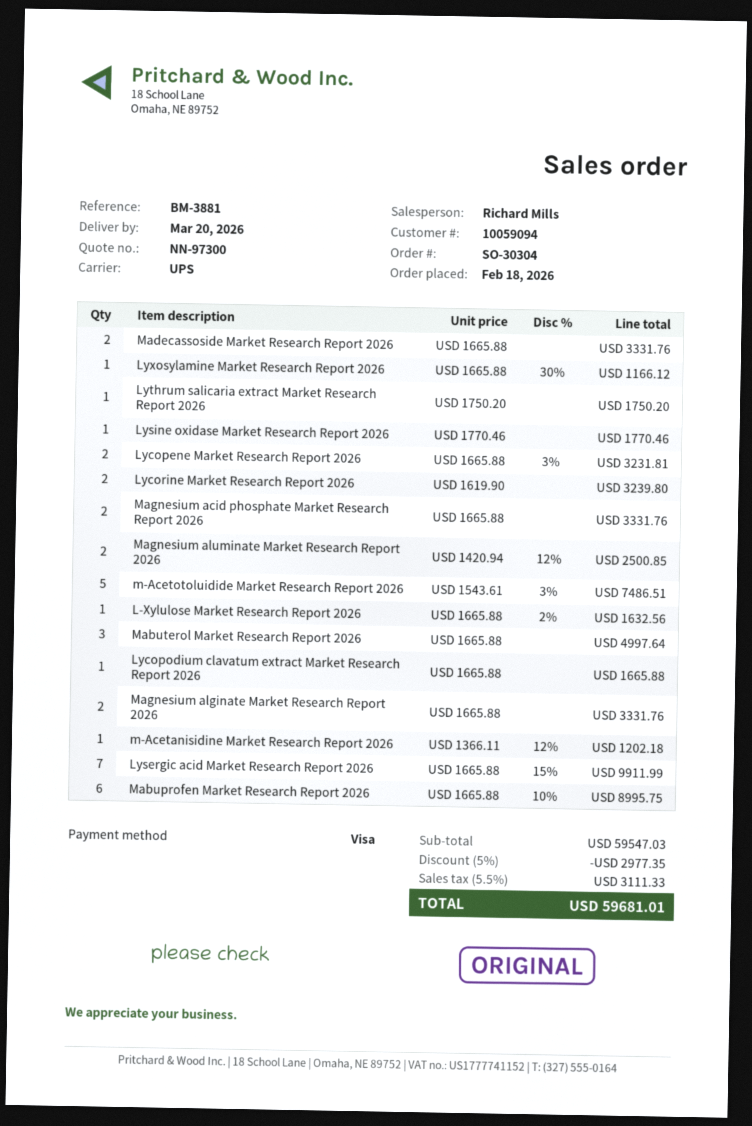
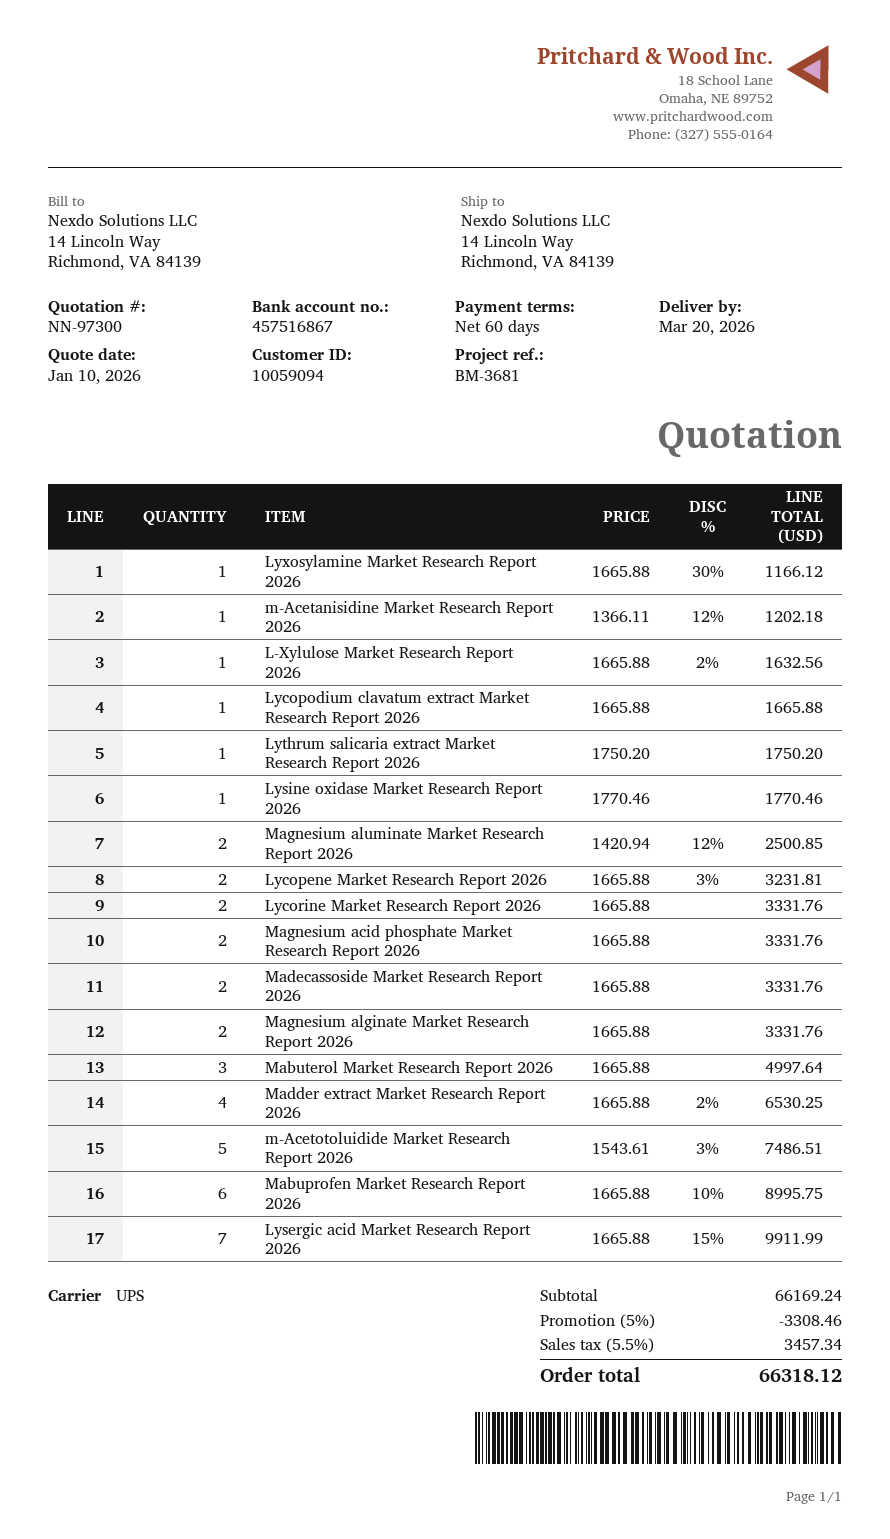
reference: BM-3881 -> BM-3681
Lycorine Market Research Report 2026: 2 x 1619.90 = 3239.80 -> 2 x 1665.88 = 3331.76
Madder extract Market Research Report 2026: none -> 4 x 1665.88 - 2% = 6530.25
subtotal: 59547.03 -> 66169.24
discount: 5% = 2977.35 -> 5% = 3308.46
tax: 5.5% = 3111.33 -> 5.5% = 3457.34
total: 59681.01 -> 66318.12

